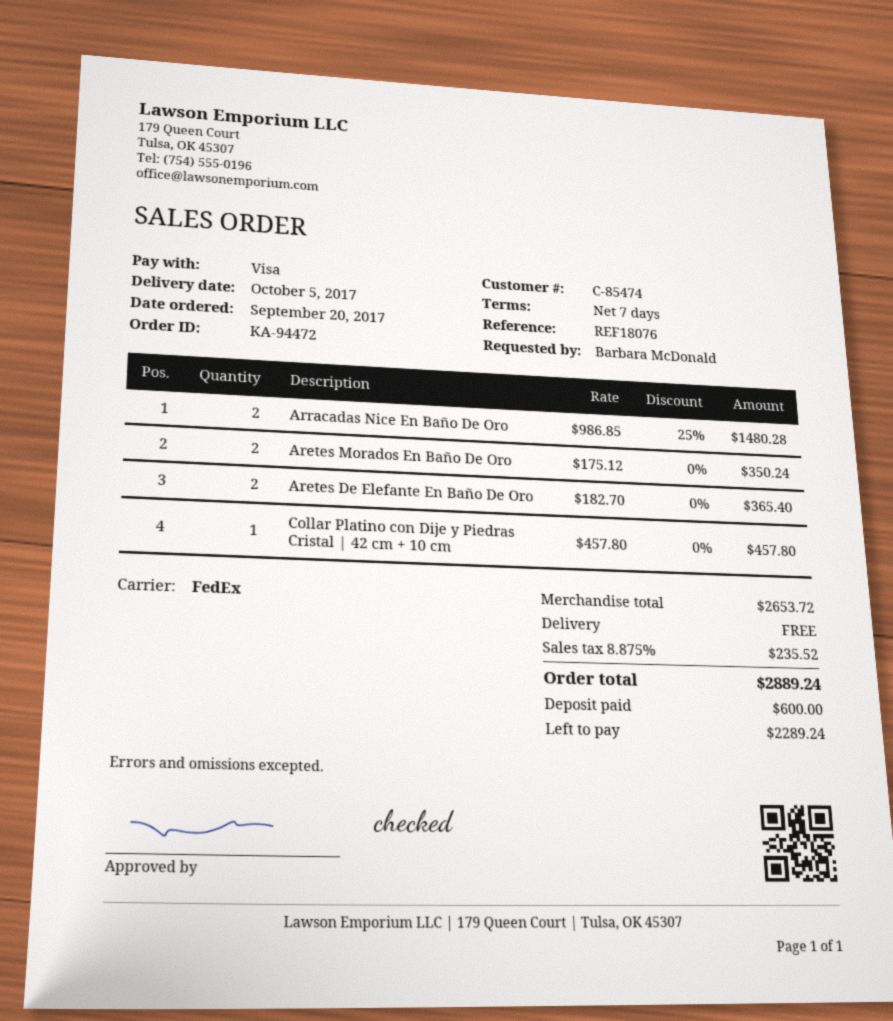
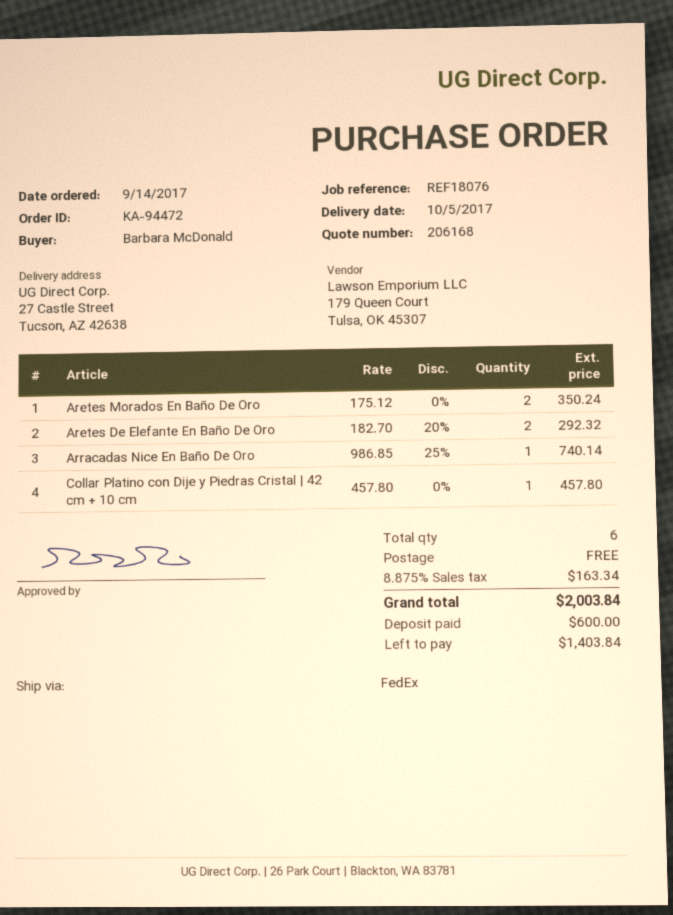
order date: 2017-09-20 -> 2017-09-14
Arracadas Nice En Baño De Oro: 2 x 986.85 - 25% = 1480.28 -> 1 x 986.85 - 25% = 740.14
Aretes De Elefante En Baño De Oro: 2 x 182.70 = 365.40 -> 2 x 182.70 - 20% = 292.32
tax: 8.875% = 235.52 -> 8.875% = 163.34
total: 2889.24 -> 2003.84
balance: 2289.24 -> 1403.84

